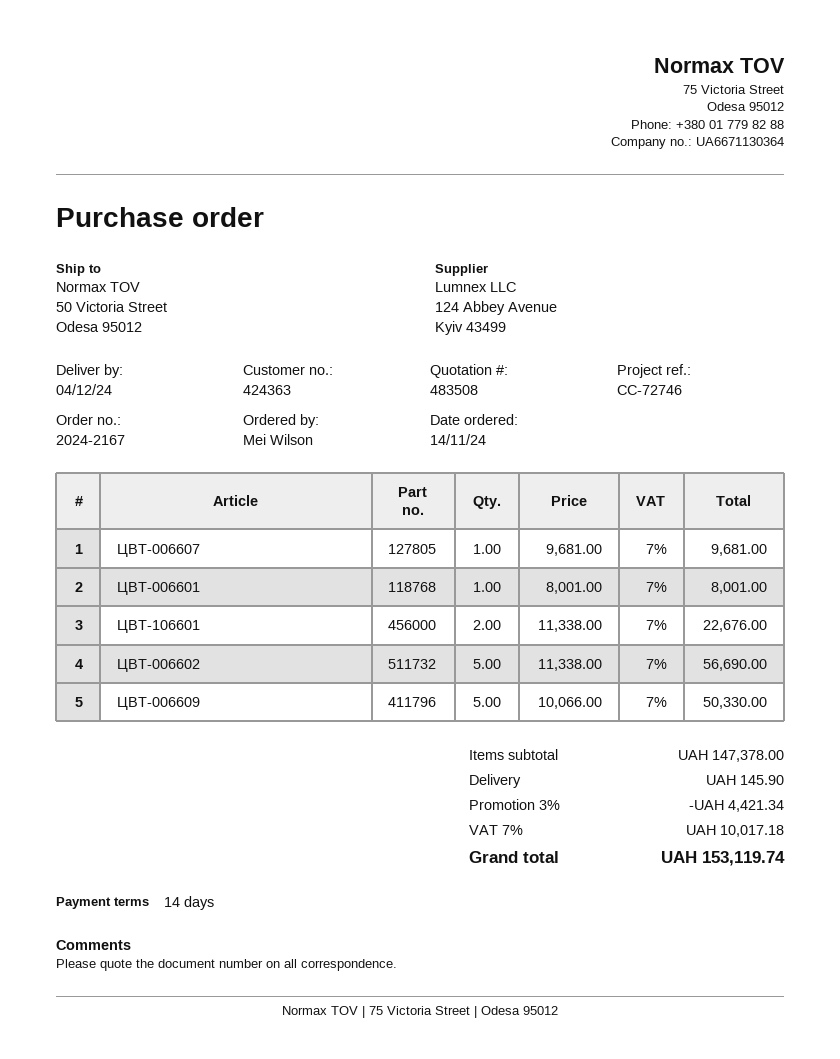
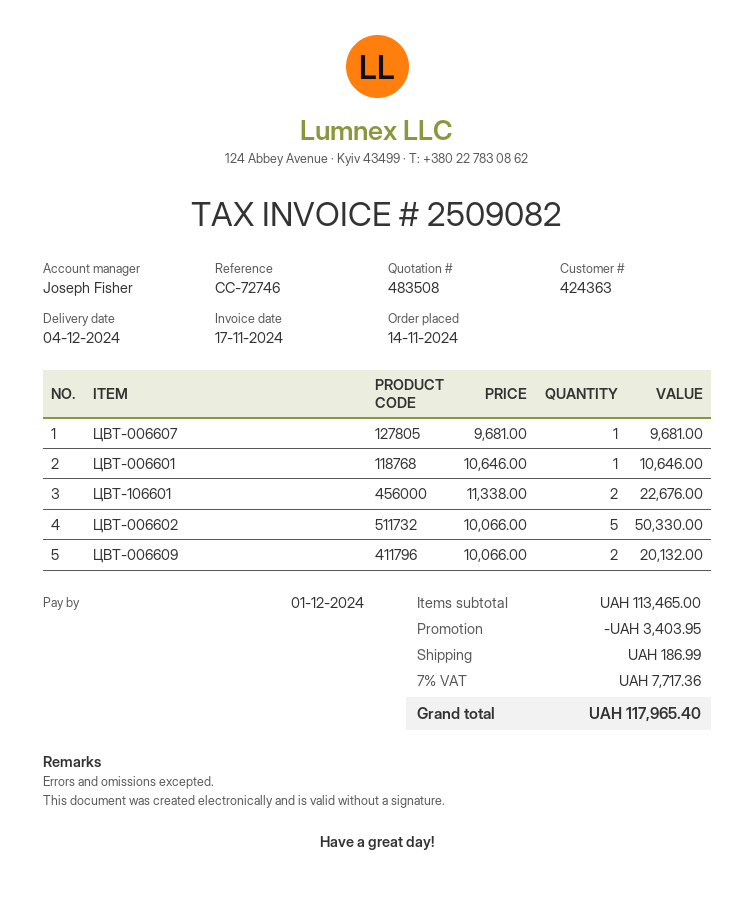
ЦВТ-006601: 1 x 8001.00 = 8001.00 -> 1 x 10646.00 = 10646.00
ЦВТ-006602: 5 x 11338.00 = 56690.00 -> 5 x 10066.00 = 50330.00
ЦВТ-006609: 5 x 10066.00 = 50330.00 -> 2 x 10066.00 = 20132.00
subtotal: 147378.00 -> 113465.00
discount: 4421.34 -> 3403.95
shipping: 145.90 -> 186.99
tax: 7% = 10017.18 -> 7% = 7717.36
total: 153119.74 -> 117965.40

